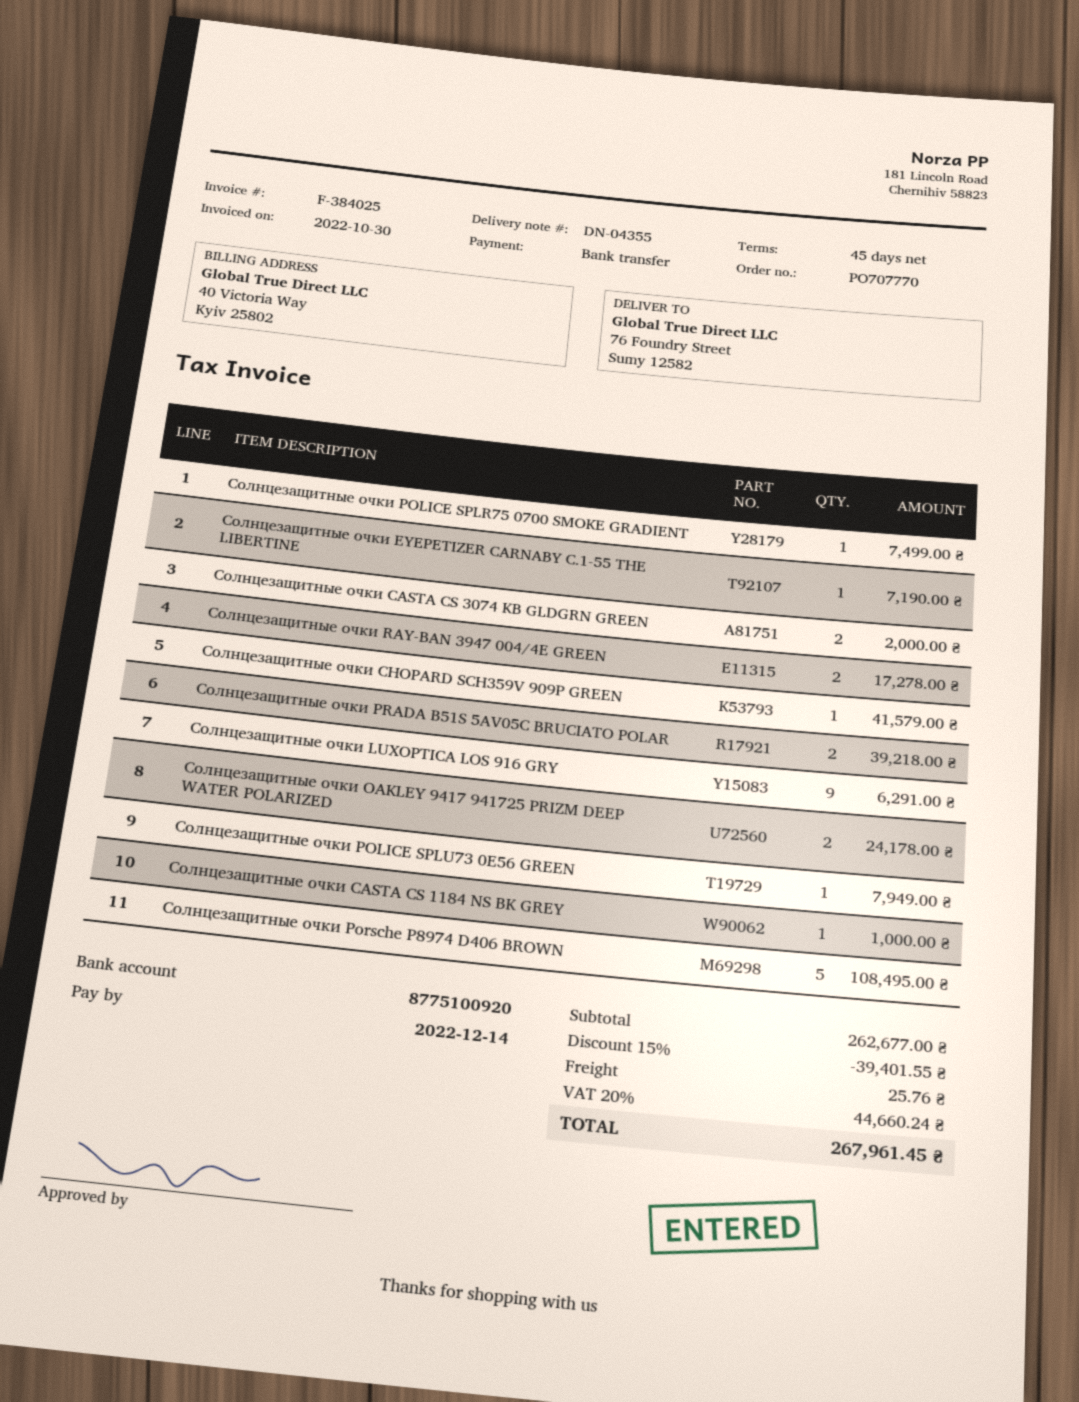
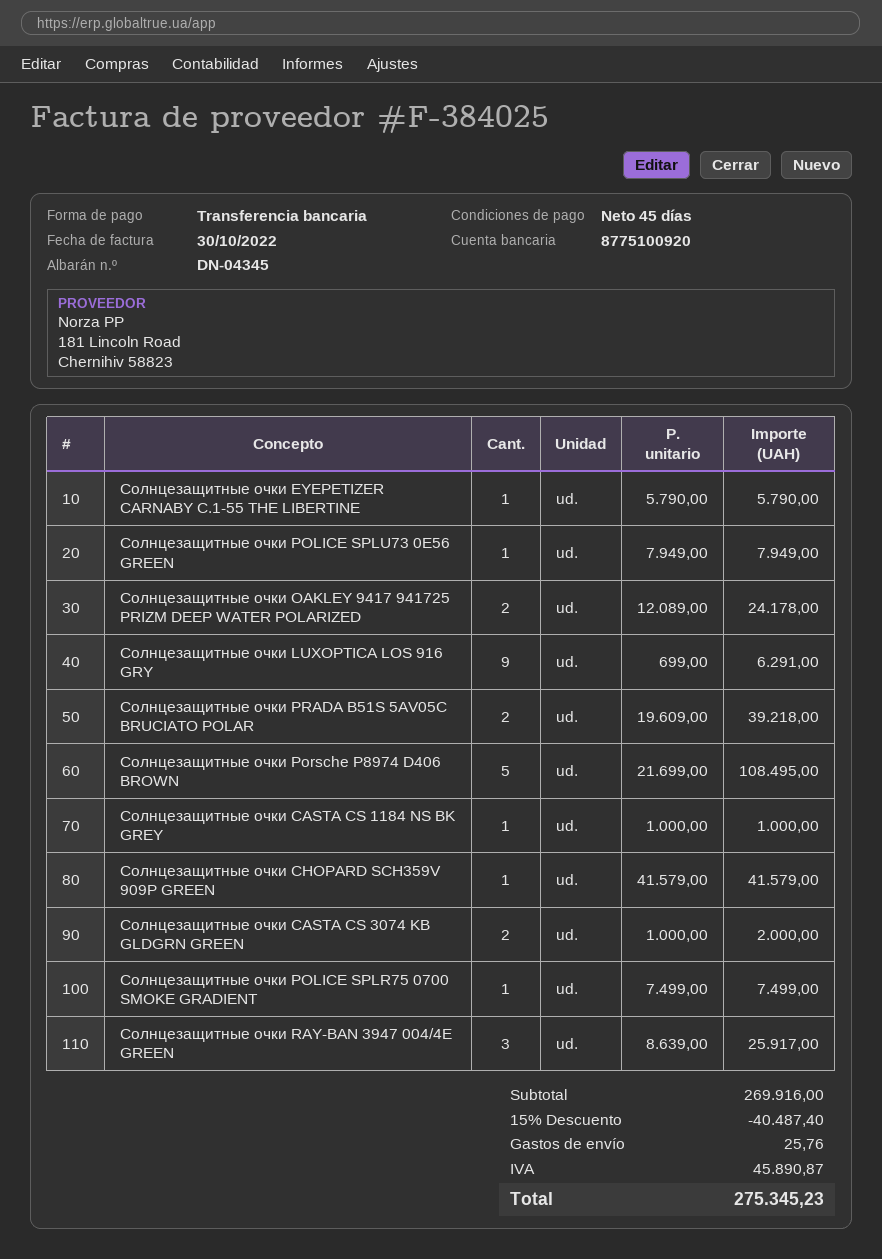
delivery note number: DN-04355 -> DN-04345
Солнцезащитные очки EYEPETIZER CARNABY C.1-55 THE LIBERTINE: 1 for 7190.00 -> 1 for 5790.00
Солнцезащитные очки RAY-BAN 3947 004/4E GREEN: 2 for 17278.00 -> 3 for 25917.00
subtotal: 262677.00 -> 269916.00
discount: 15% = 39401.55 -> 15% = 40487.40
tax: 44660.24 -> 45890.87
total: 267961.45 -> 275345.23

